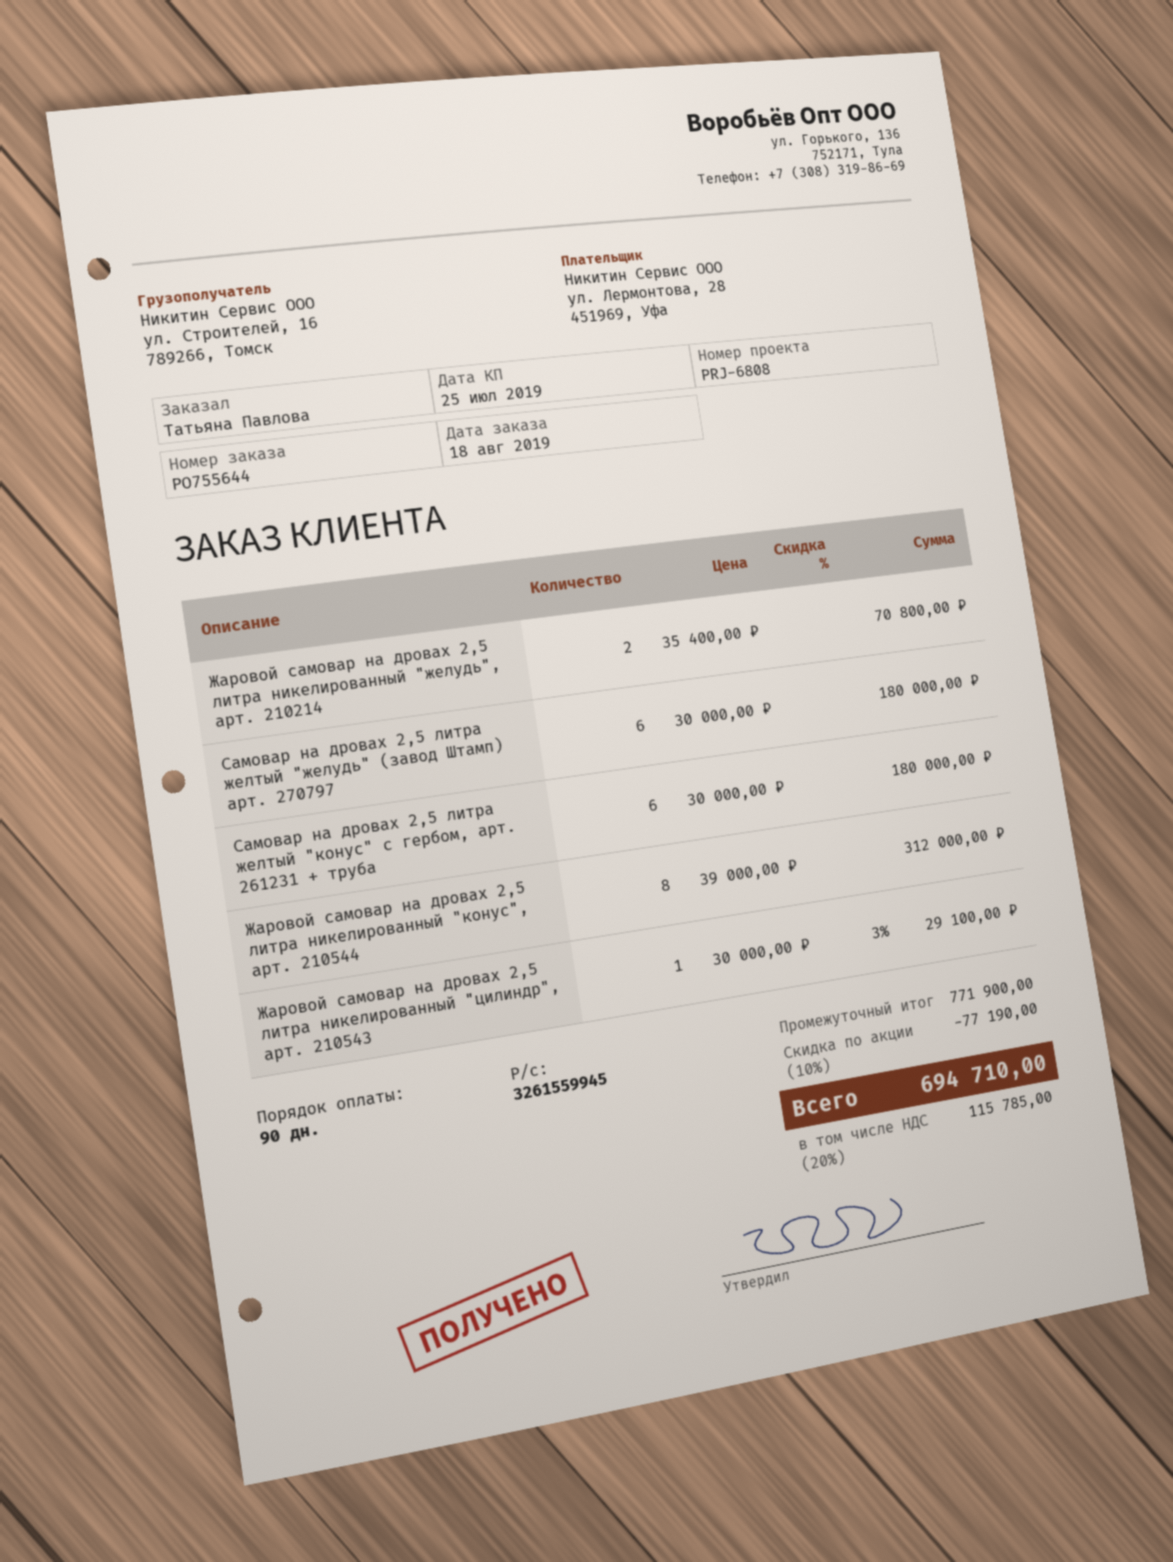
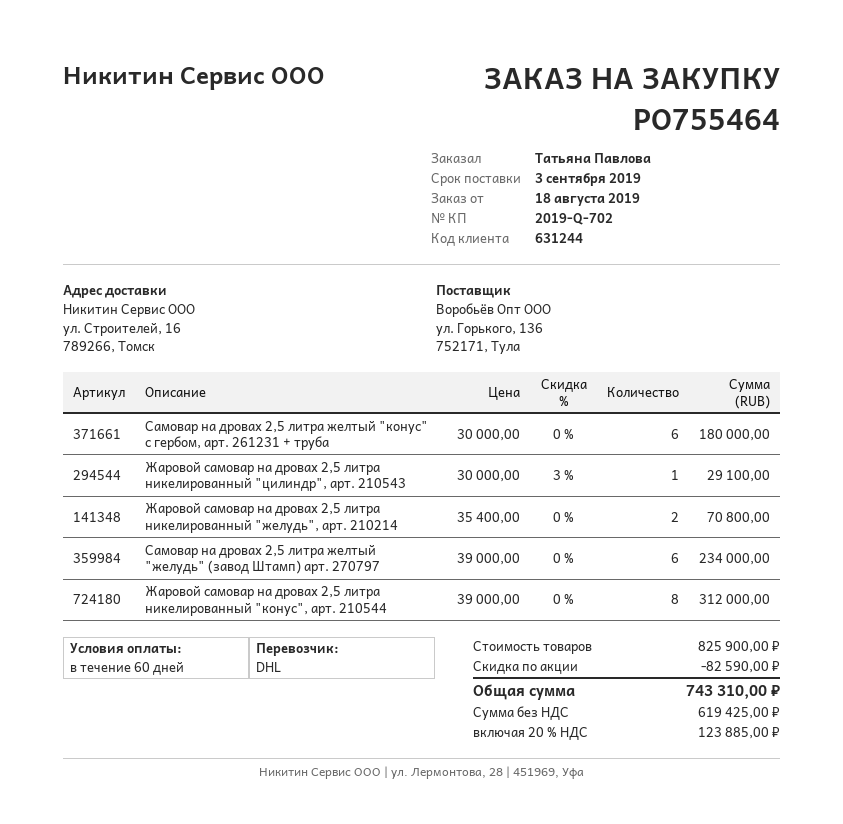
order number: PO755644 -> PO755464
payment terms: 90 days -> 60 days
Самовар на дровах 2,5 литра желтый "желудь" (завод Штамп) арт. 270797: 6 x 30000.00 = 180000.00 -> 6 x 39000.00 = 234000.00
subtotal: 771900.00 -> 825900.00
discount: 77190.00 -> 82590.00
tax: 20% = 115785.00 -> 20% = 123885.00
total: 694710.00 -> 743310.00

